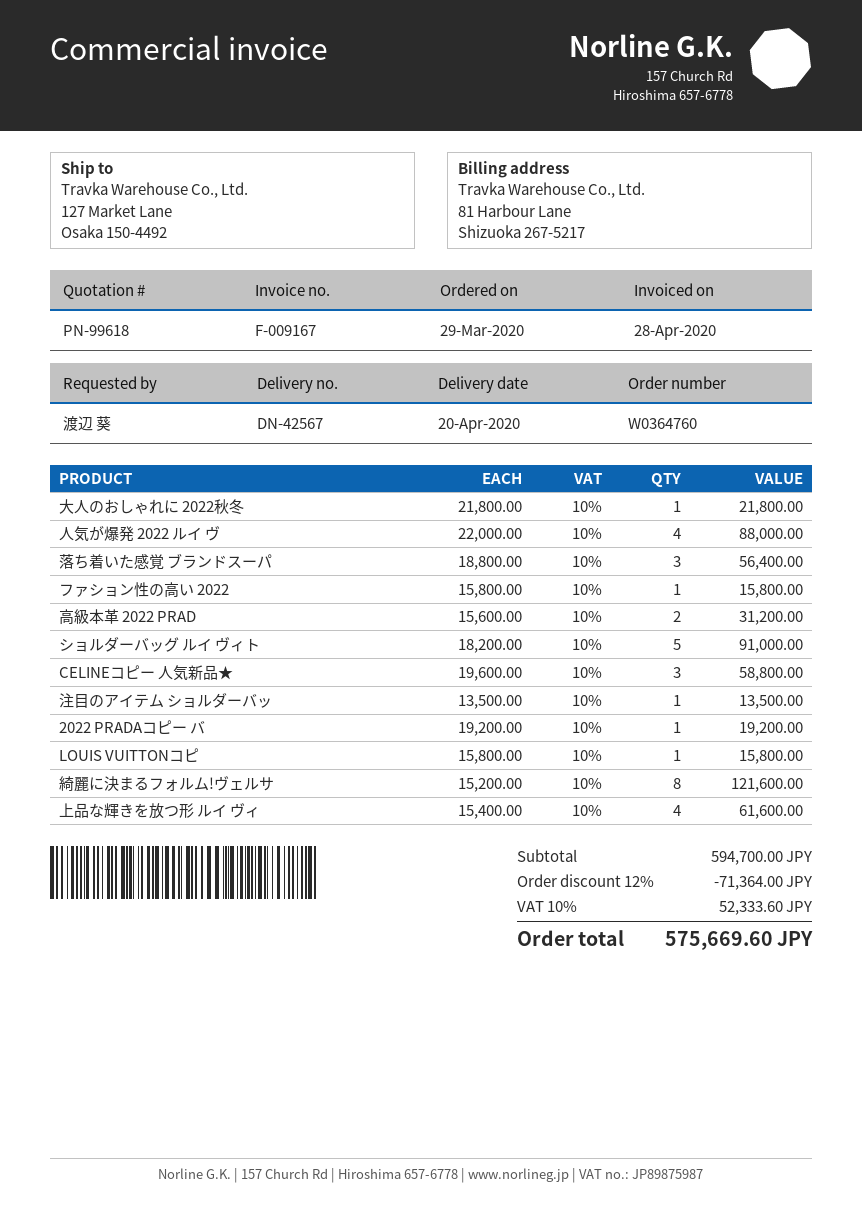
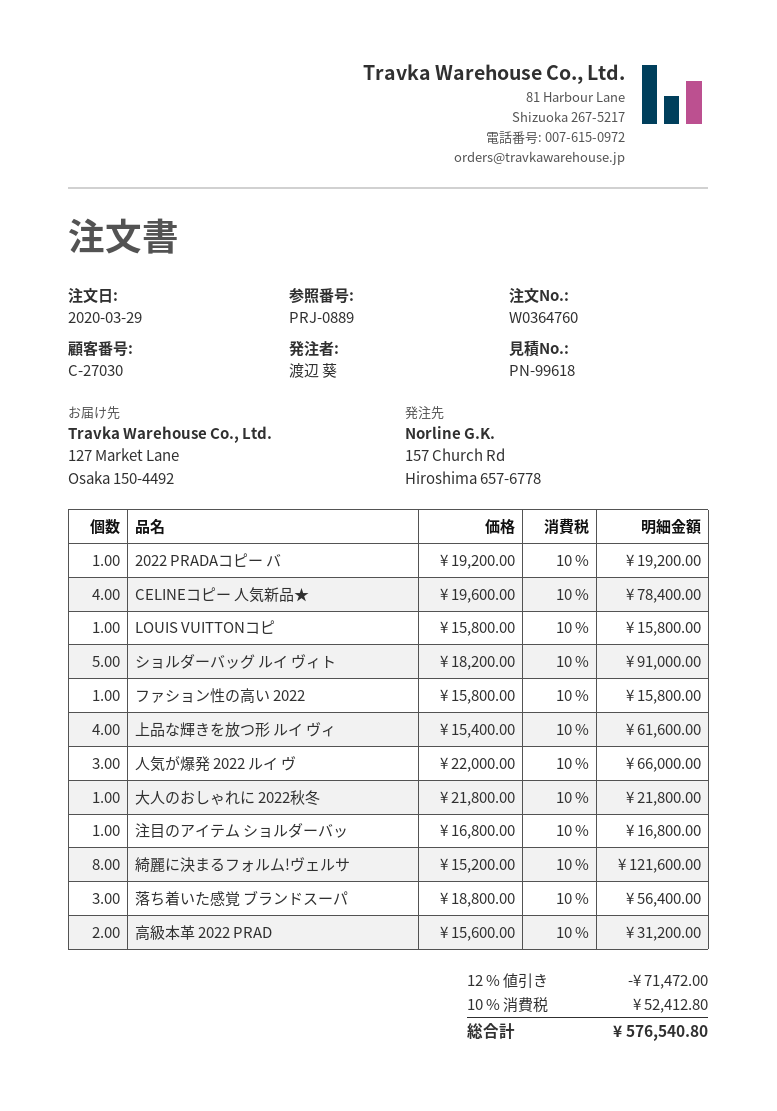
人気が爆発 2022 ルイ ヴ: 4 x 22000.00 = 88000.00 -> 3 x 22000.00 = 66000.00
CELINEコピー 人気新品★: 3 x 19600.00 = 58800.00 -> 4 x 19600.00 = 78400.00
注目のアイテム ショルダーバッ: 1 x 13500.00 = 13500.00 -> 1 x 16800.00 = 16800.00
discount: 12% = 71364.00 -> 12% = 71472.00
tax: 10% = 52333.60 -> 10% = 52412.80
total: 575669.60 -> 576540.80

